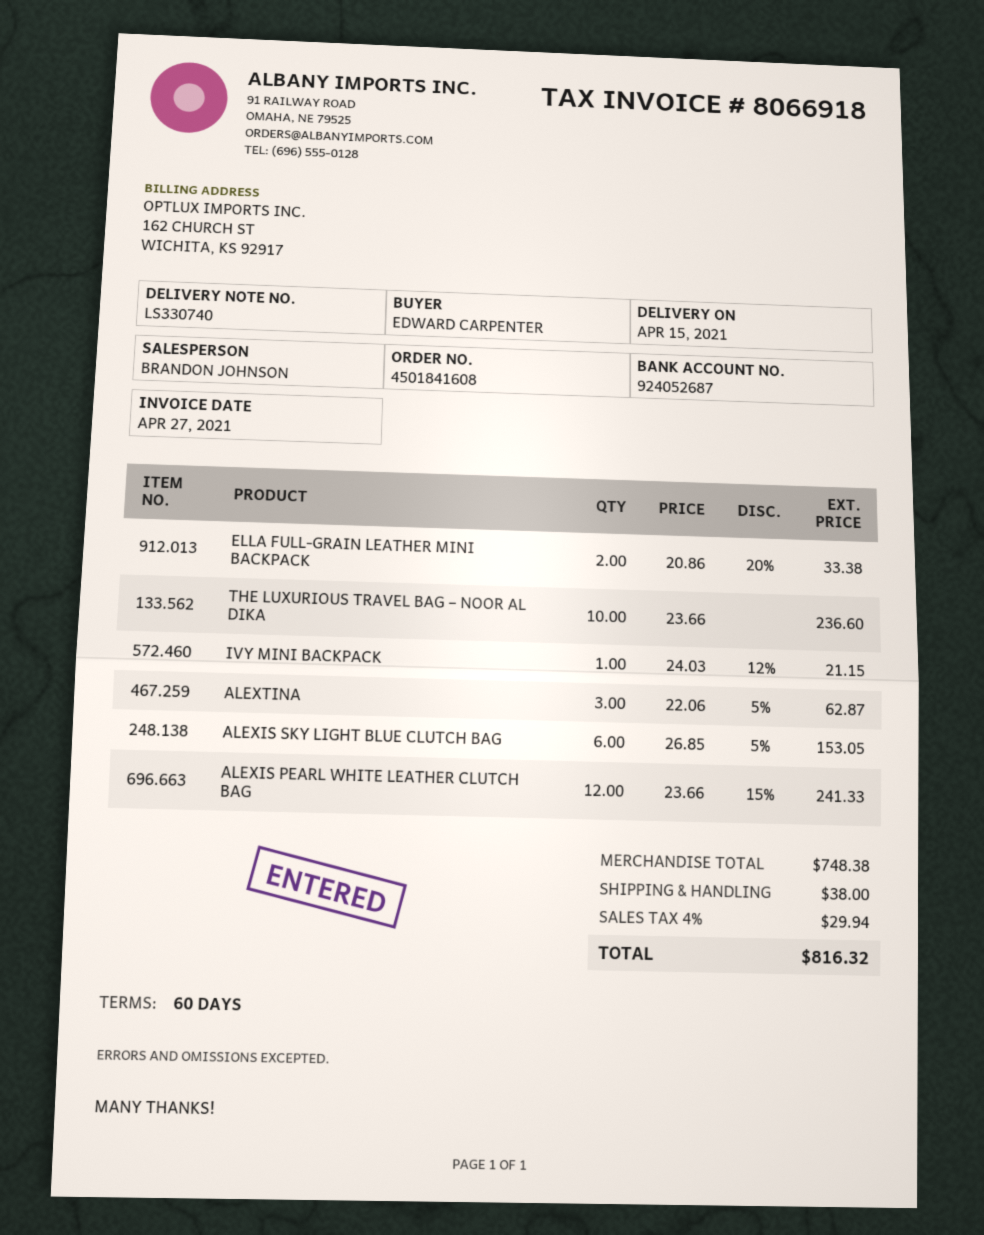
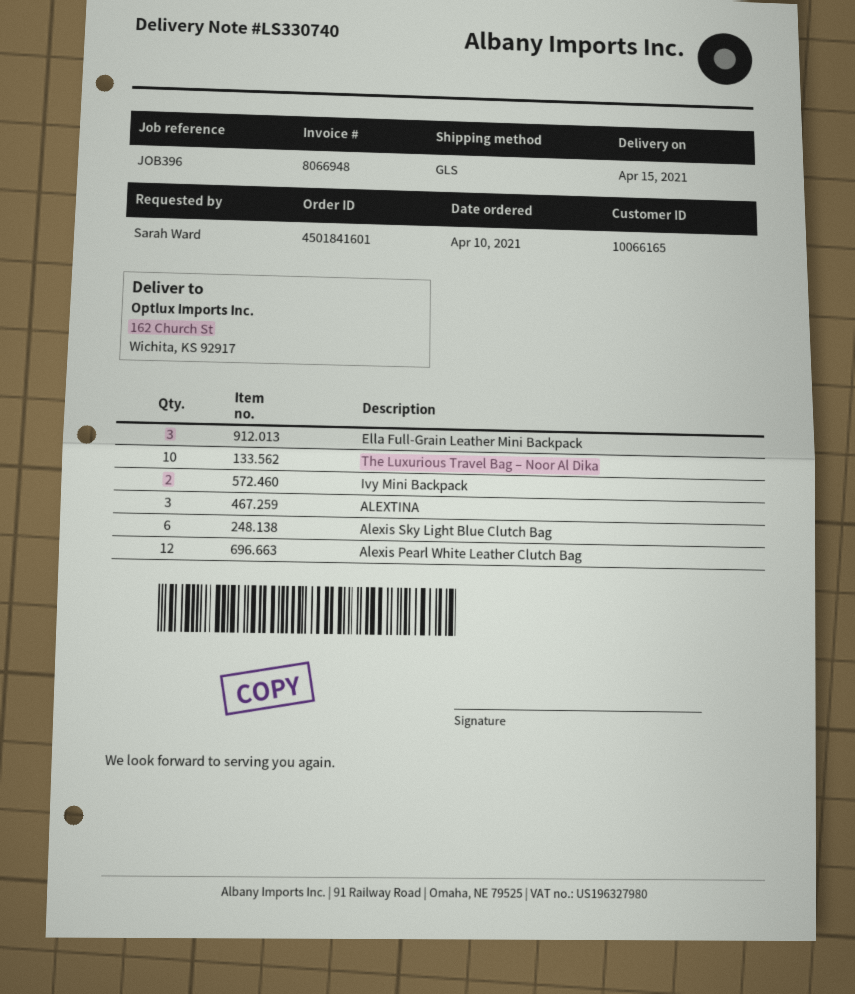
order number: 4501841608 -> 4501841601
invoice number: 8066918 -> 8066948
ordered by: EDWARD CARPENTER -> Sarah Ward
ELLA FULL-GRAIN LEATHER MINI BACKPACK: 2 -> 3
IVY MINI BACKPACK: 1 -> 2

